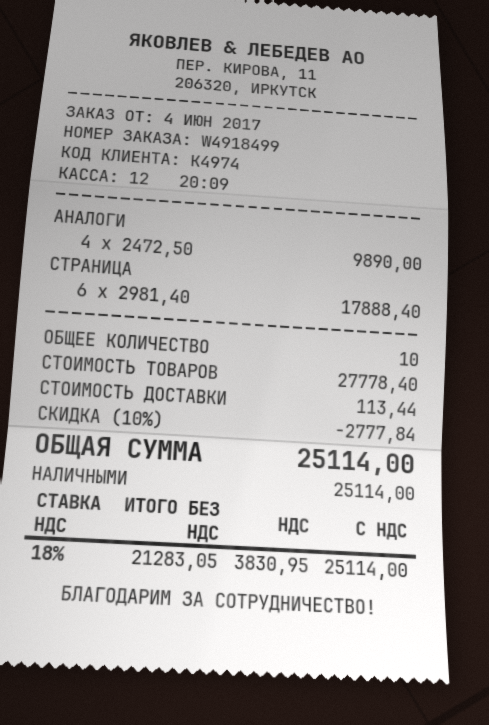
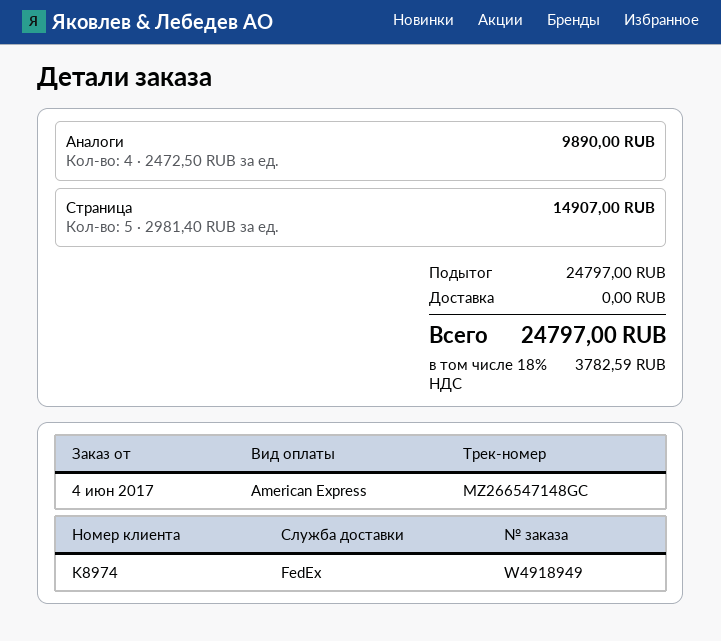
order number: W4918499 -> W4918949
customer number: K4974 -> K8974
payment method: cash -> American Express
СТРАНИЦА: 6 x 2981.40 = 17888.40 -> 5 x 2981.40 = 14907.00
subtotal: 27778.40 -> 24797.00
discount: 10% = 2777.84 -> none
shipping: 113.44 -> 0.00
tax: 18% = 3830.95 -> 18% = 3782.59
total: 25114.00 -> 24797.00

